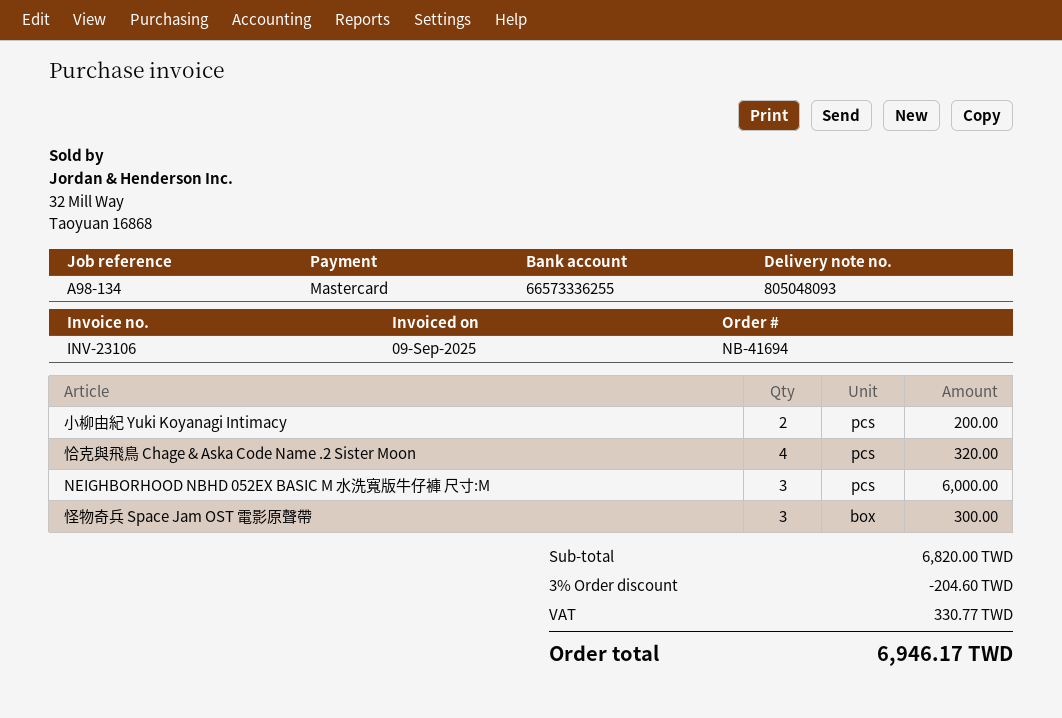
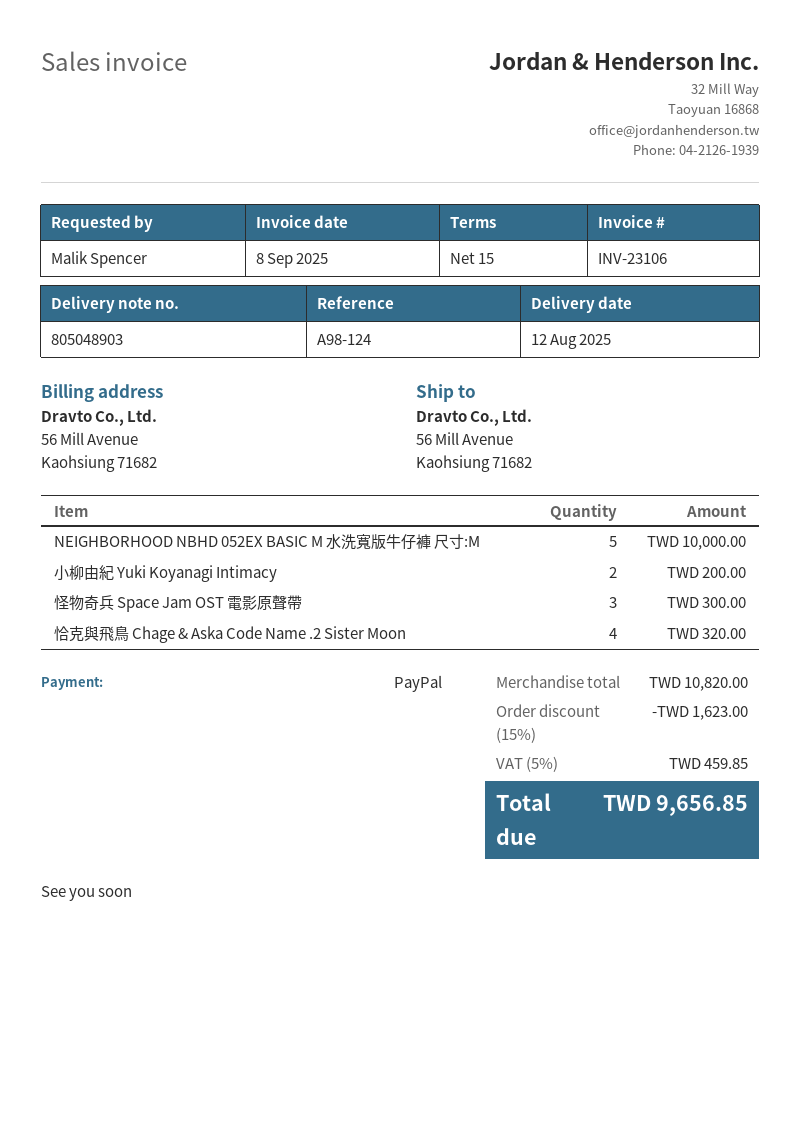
delivery note number: 805048093 -> 805048903
invoice date: 2025-09-09 -> 2025-09-08
reference: A98-134 -> A98-124
payment method: Mastercard -> PayPal
NEIGHBORHOOD NBHD 052EX BASIC M 水洗寬版牛仔褲 尺寸:M: 3 for 6000.00 -> 5 for 10000.00
subtotal: 6820.00 -> 10820.00
discount: 3% = 204.60 -> 15% = 1623.00
tax: 330.77 -> 459.85
total: 6946.17 -> 9656.85

